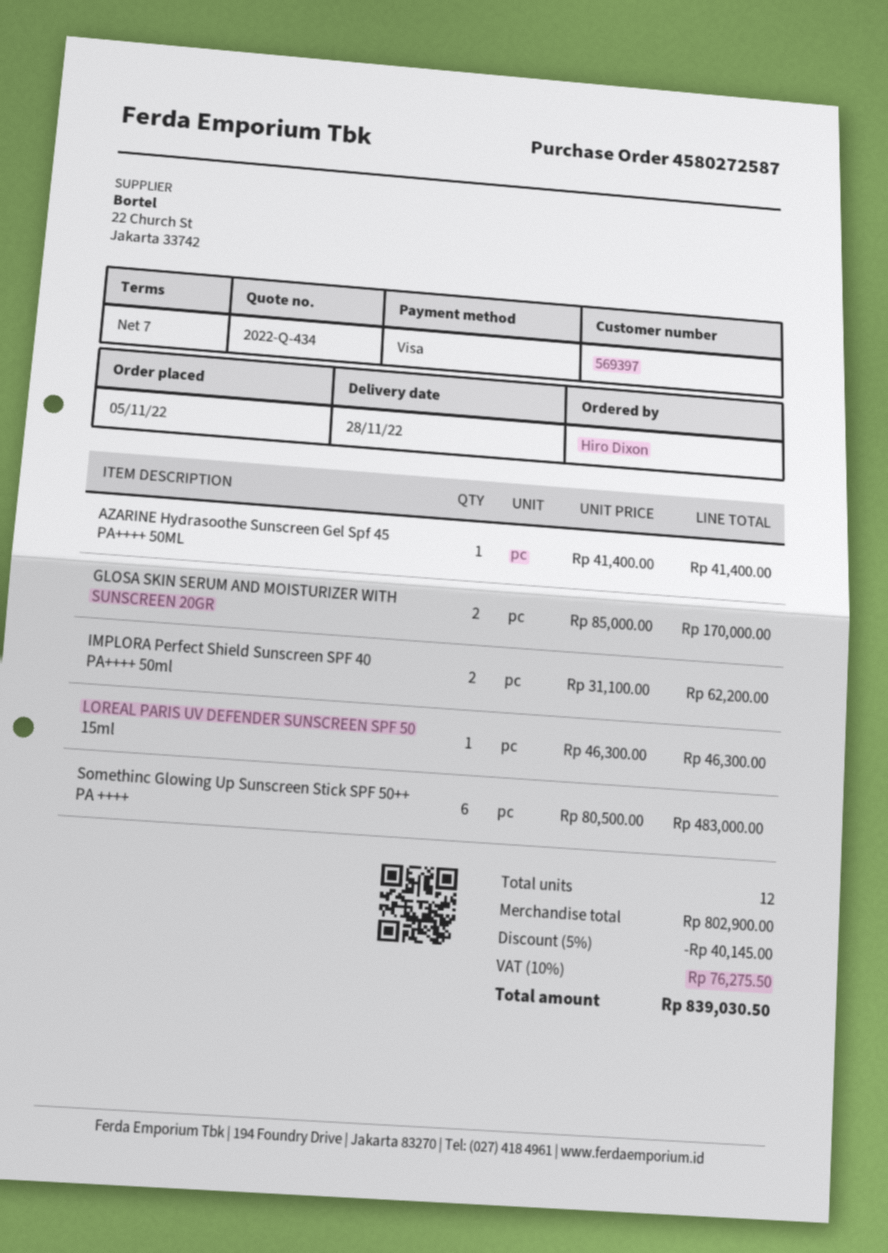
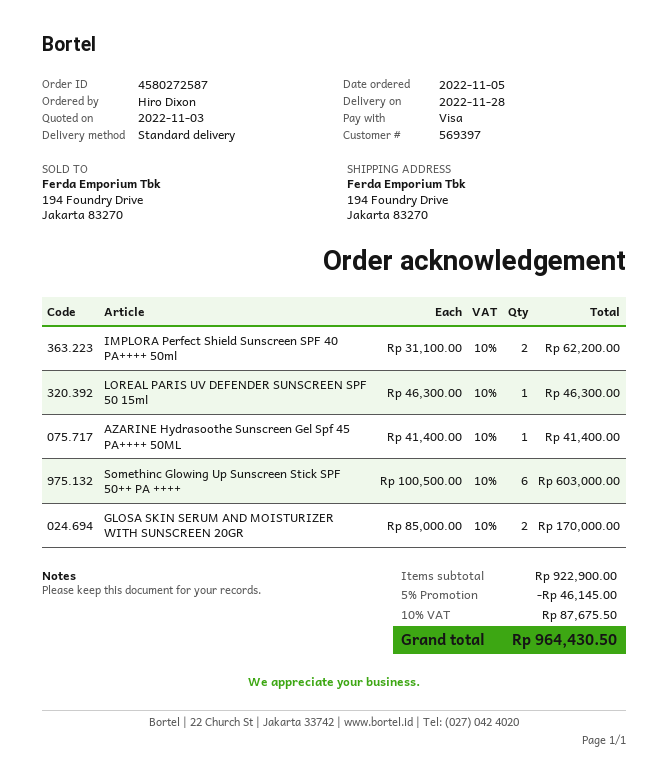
Somethinc Glowing Up Sunscreen Stick SPF 50++ PA ++++: 6 x 80500.00 = 483000.00 -> 6 x 100500.00 = 603000.00
subtotal: 802900.00 -> 922900.00
discount: 5% = 40145.00 -> 5% = 46145.00
tax: 10% = 76275.50 -> 10% = 87675.50
total: 839030.50 -> 964430.50

